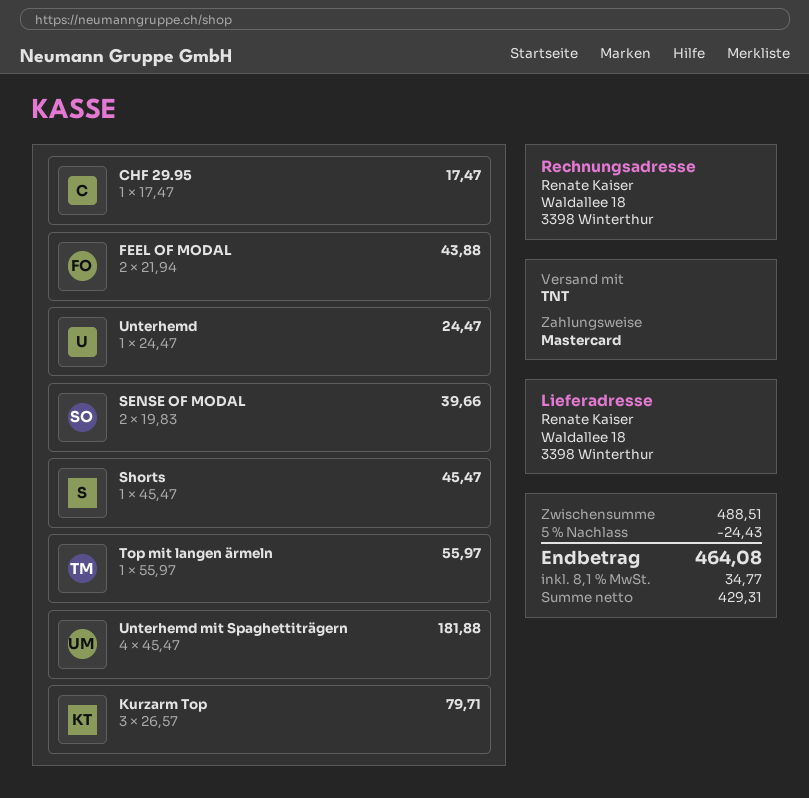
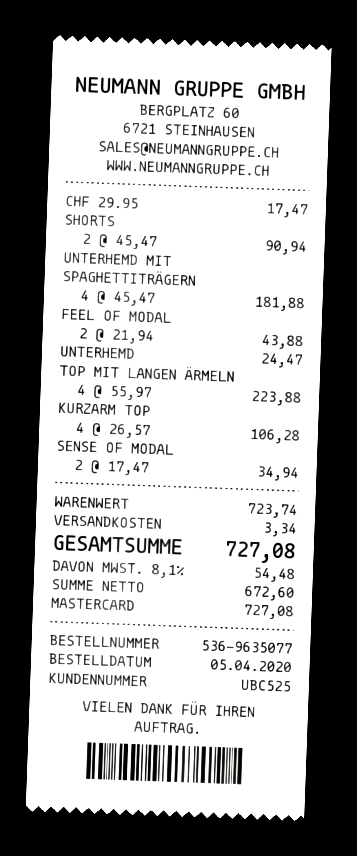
SENSE OF MODAL: 2 x 19.83 = 39.66 -> 2 x 17.47 = 34.94
Shorts: 1 x 45.47 = 45.47 -> 2 x 45.47 = 90.94
Top mit langen ärmeln: 1 x 55.97 = 55.97 -> 4 x 55.97 = 223.88
Kurzarm Top: 3 x 26.57 = 79.71 -> 4 x 26.57 = 106.28
subtotal: 488.51 -> 723.74
discount: 5% = 24.43 -> none
shipping: none -> 3.34
net: 429.31 -> 672.60
tax: 8.1% = 34.77 -> 8.1% = 54.48
total: 464.08 -> 727.08

